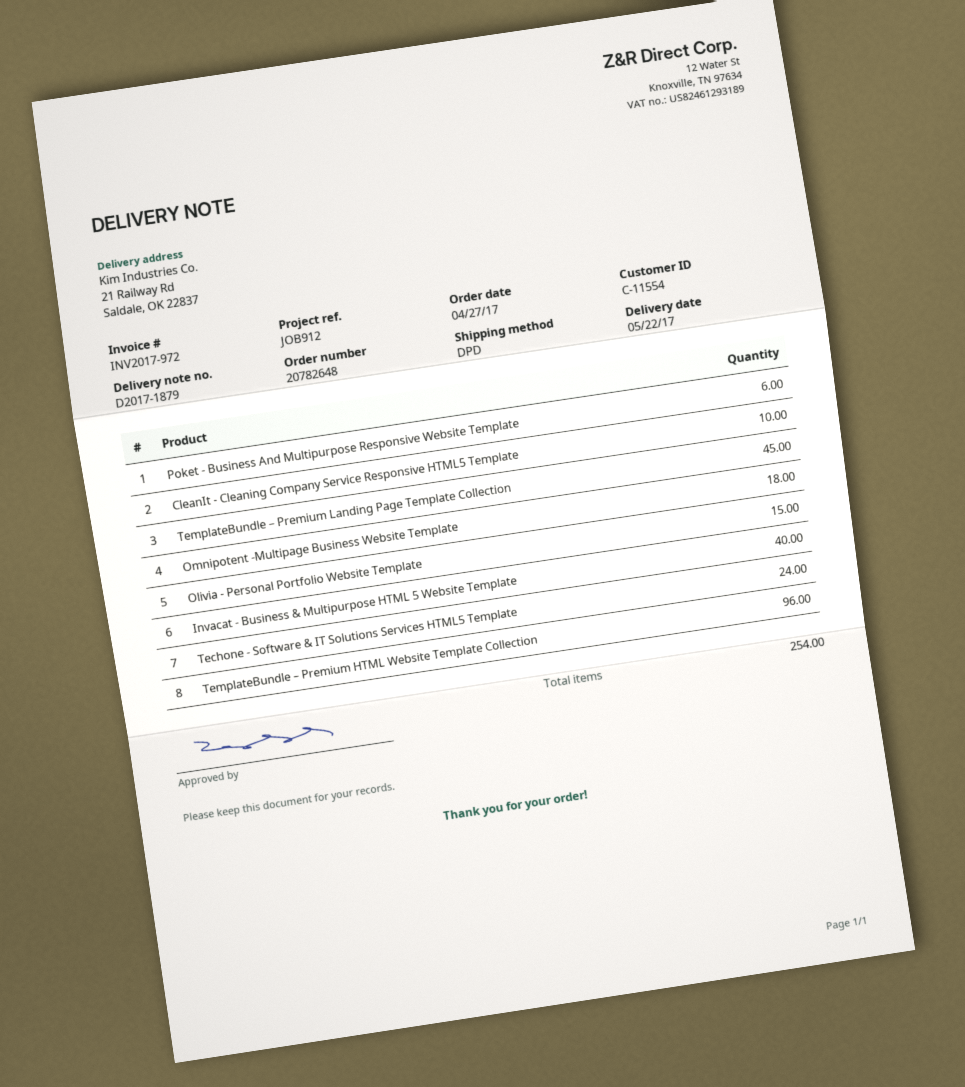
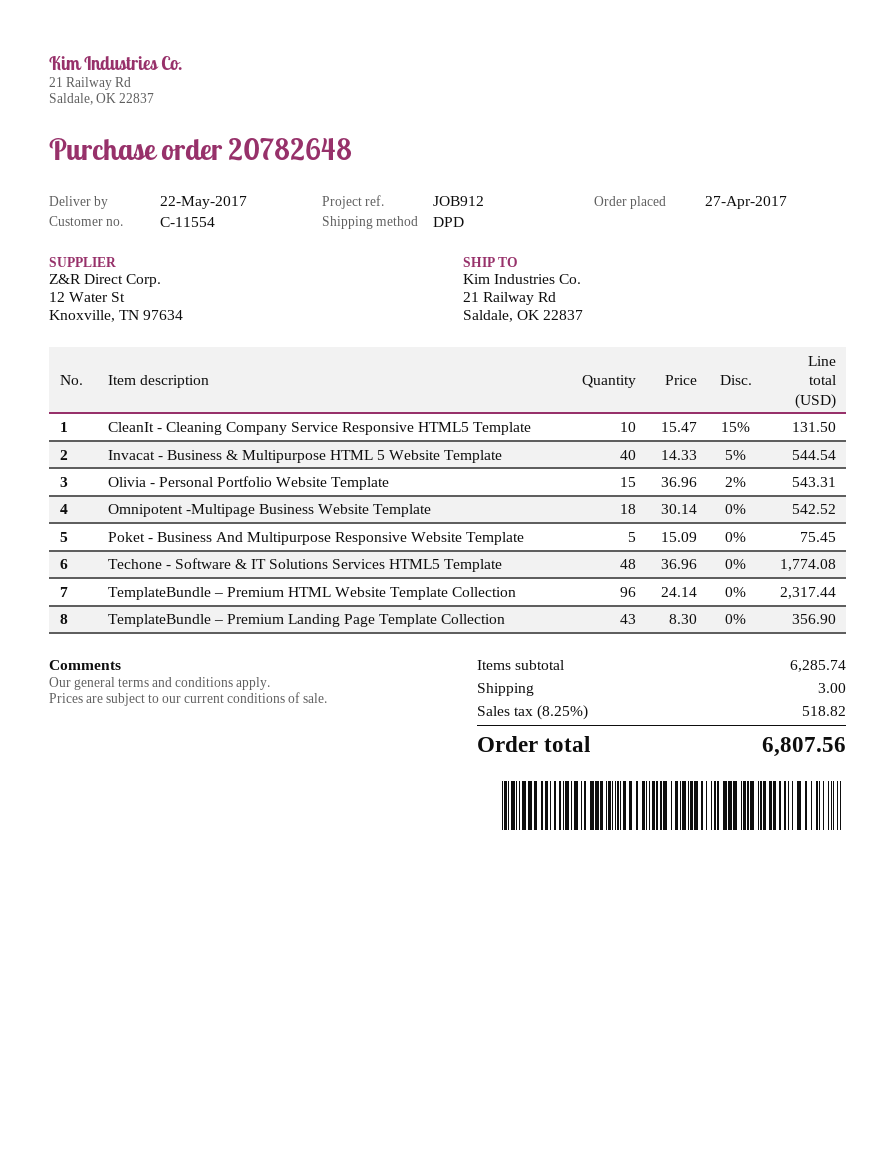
Poket - Business And Multipurpose Responsive Website Template: 6 -> 5
TemplateBundle – Premium Landing Page Template Collection: 45 -> 43
Techone - Software & IT Solutions Services HTML5 Template: 24 -> 48

